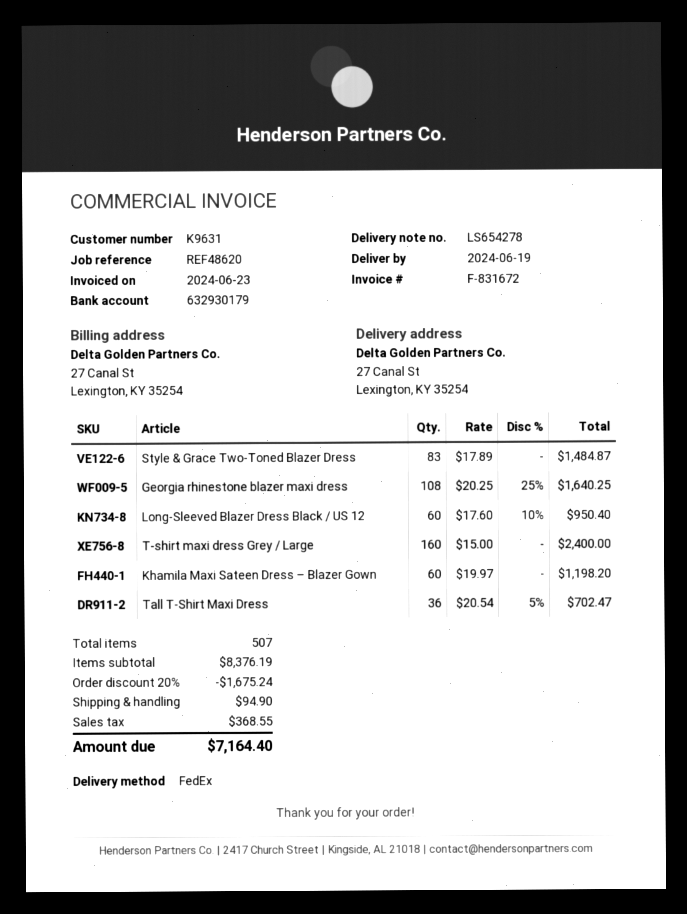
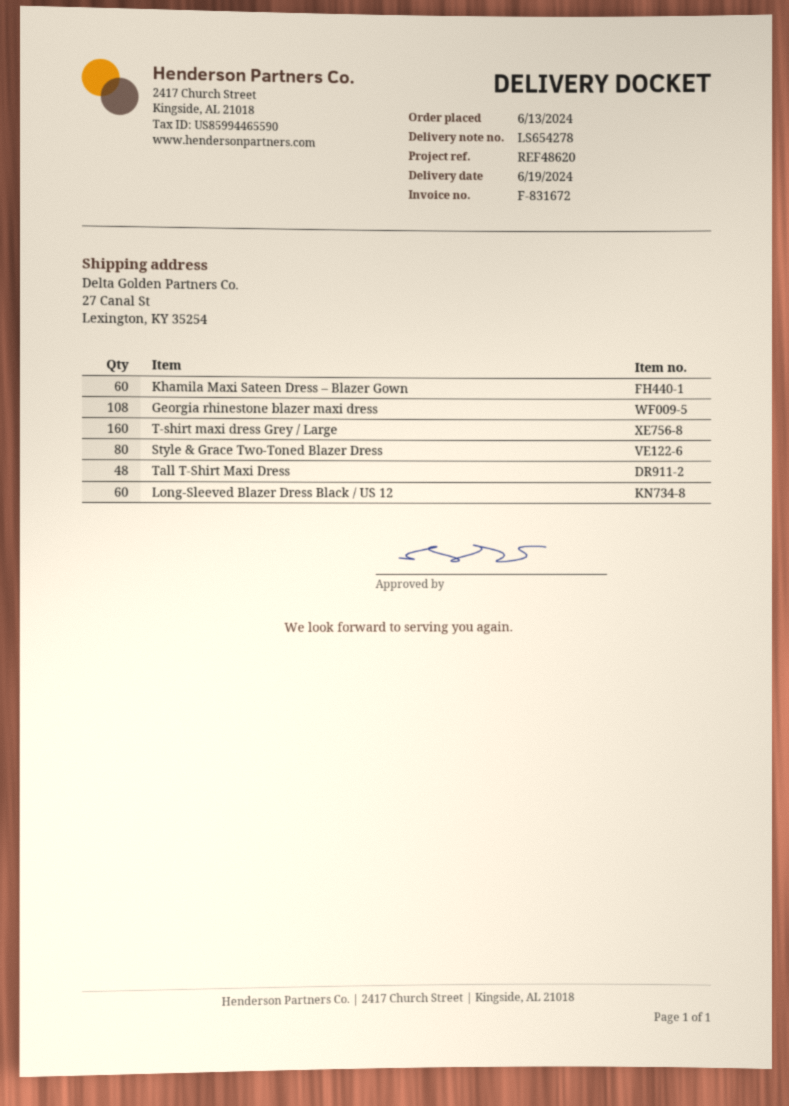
Style & Grace Two-Toned Blazer Dress: 83 -> 80
Tall T-Shirt Maxi Dress: 36 -> 48

